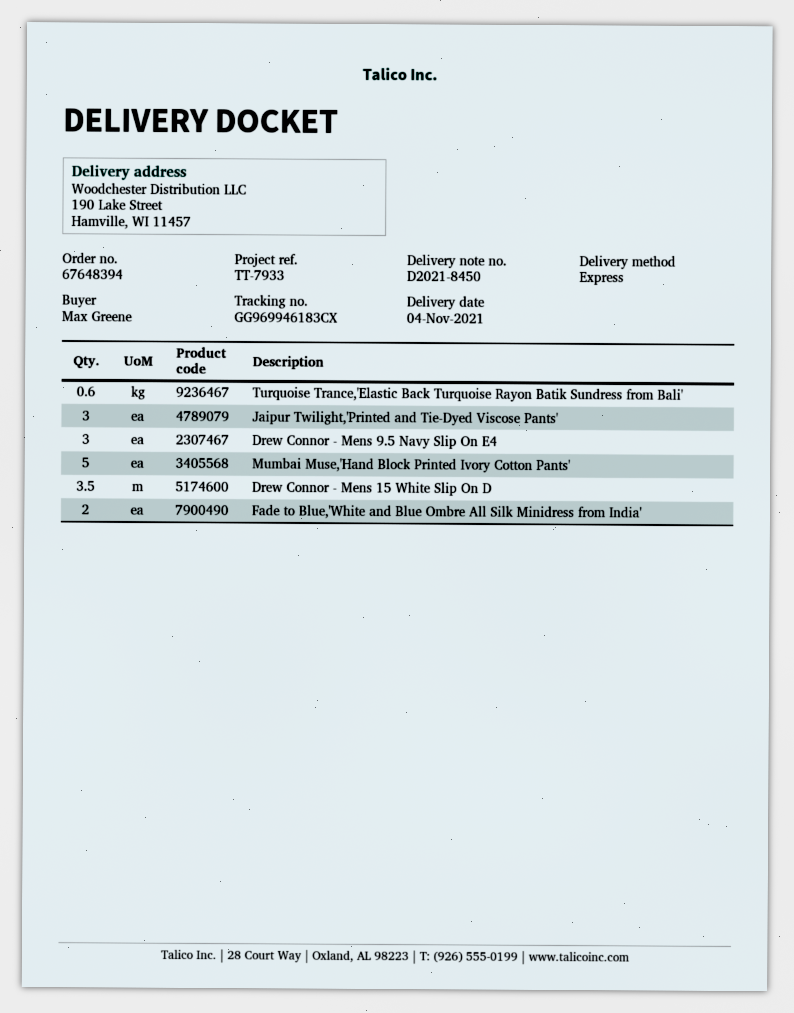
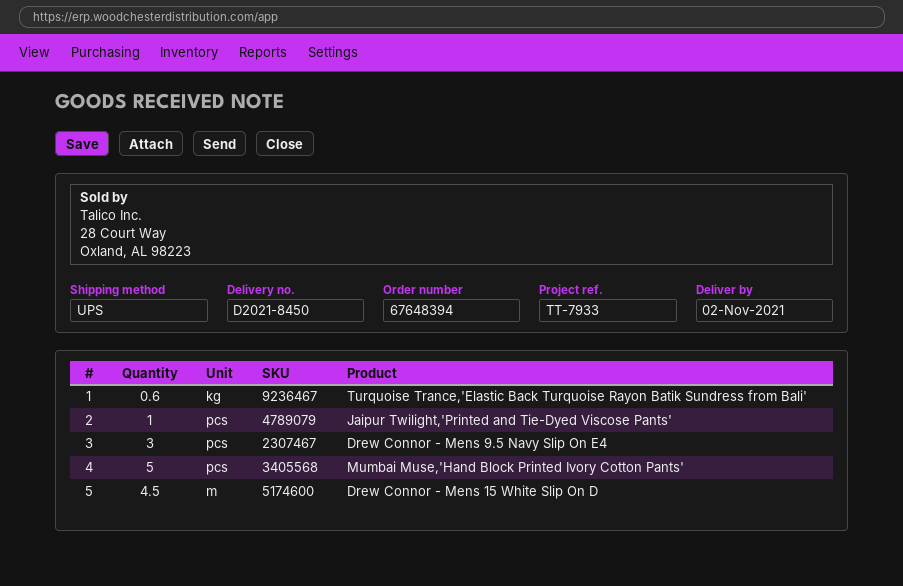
delivery date: 2021-11-04 -> 2021-11-02
shipping method: express -> UPS
Jaipur Twilight,'Printed and Tie-Dyed Viscose Pants': 3 -> 1
Drew Connor - Mens 15 White Slip On D: 3.5 -> 4.5
Fade to Blue,'White and Blue Ombre All Silk Minidress from India': 2 -> none

